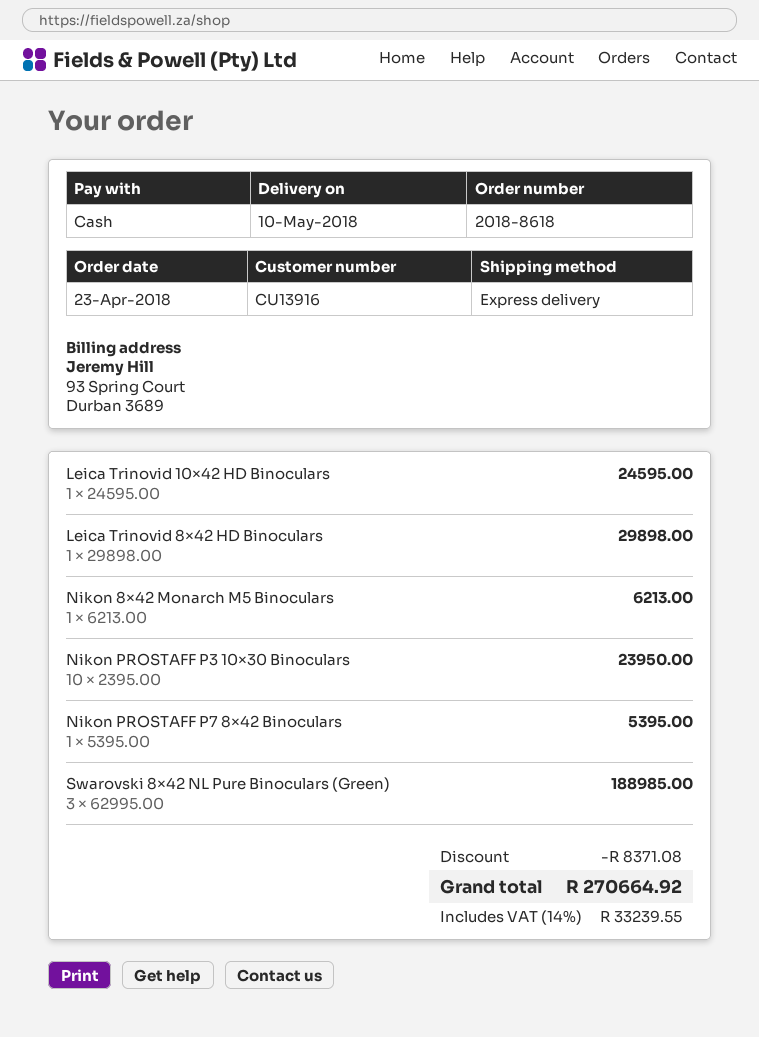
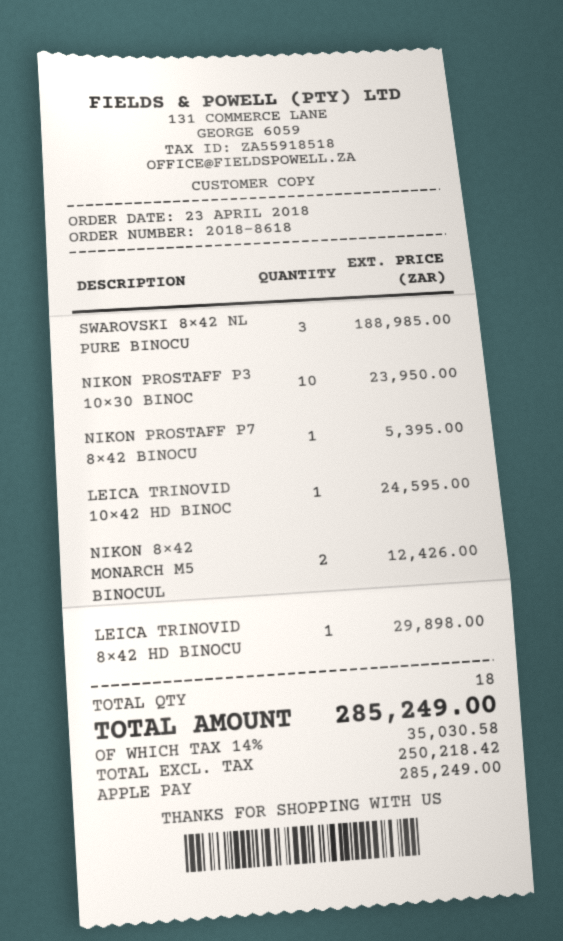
payment method: cash -> Apple Pay
Nikon 8×42 Monarch M5 Binoculars: 1 for 6213.00 -> 2 for 12426.00
discount: 8371.08 -> none
tax: 14% = 33239.55 -> 14% = 35030.58
total: 270664.92 -> 285249.00

